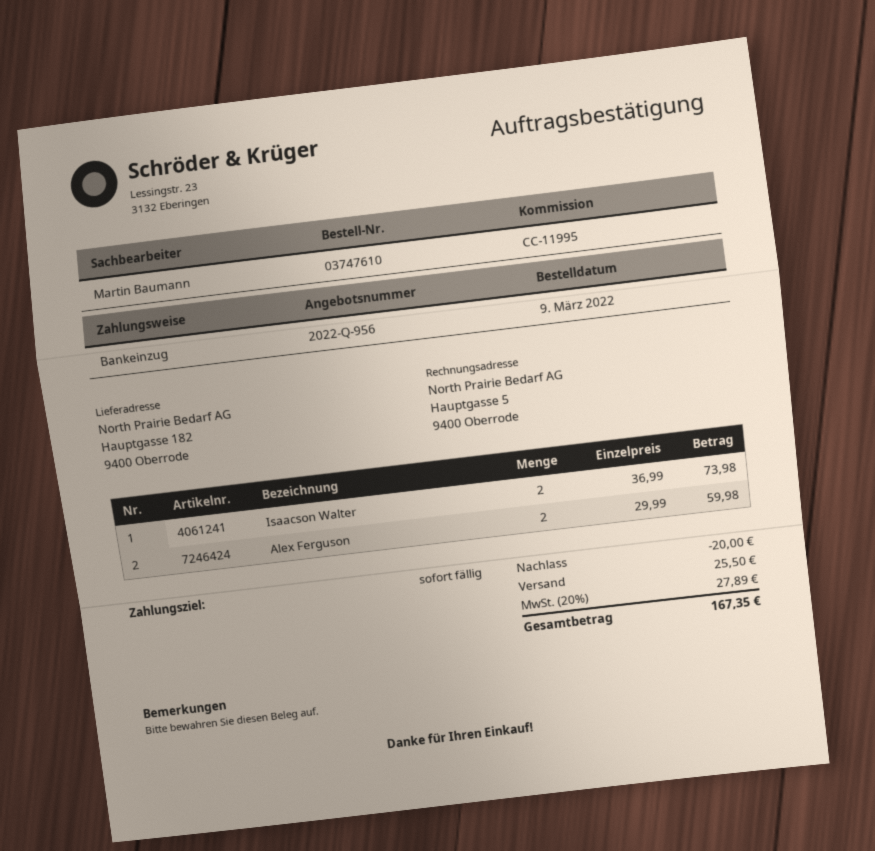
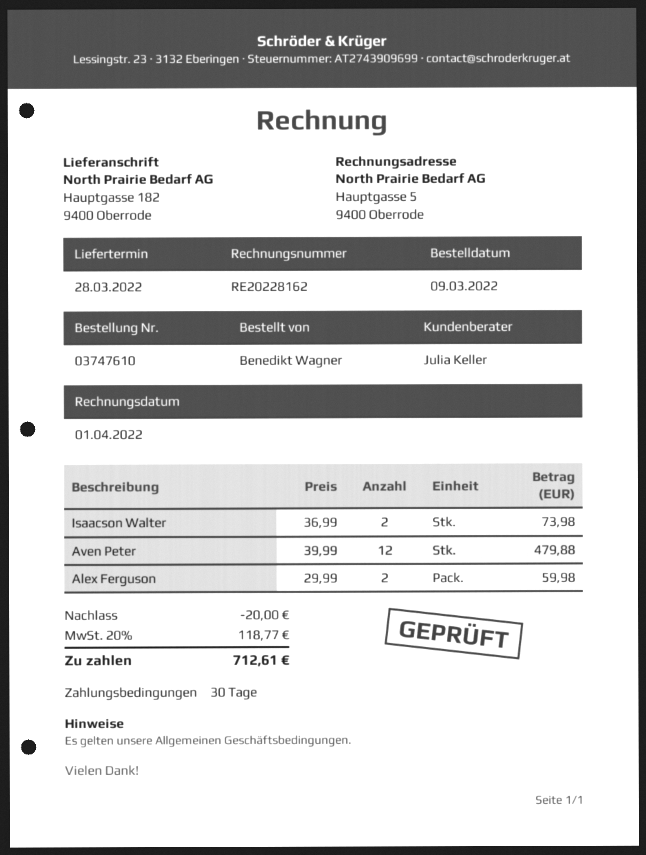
payment terms: on receipt -> 30 days
sales rep: Martin Baumann -> Julia Keller
Aven Peter: none -> 12 x 39.99 = 479.88
shipping: 25.50 -> none
tax: 20% = 27.89 -> 20% = 118.77
total: 167.35 -> 712.61

